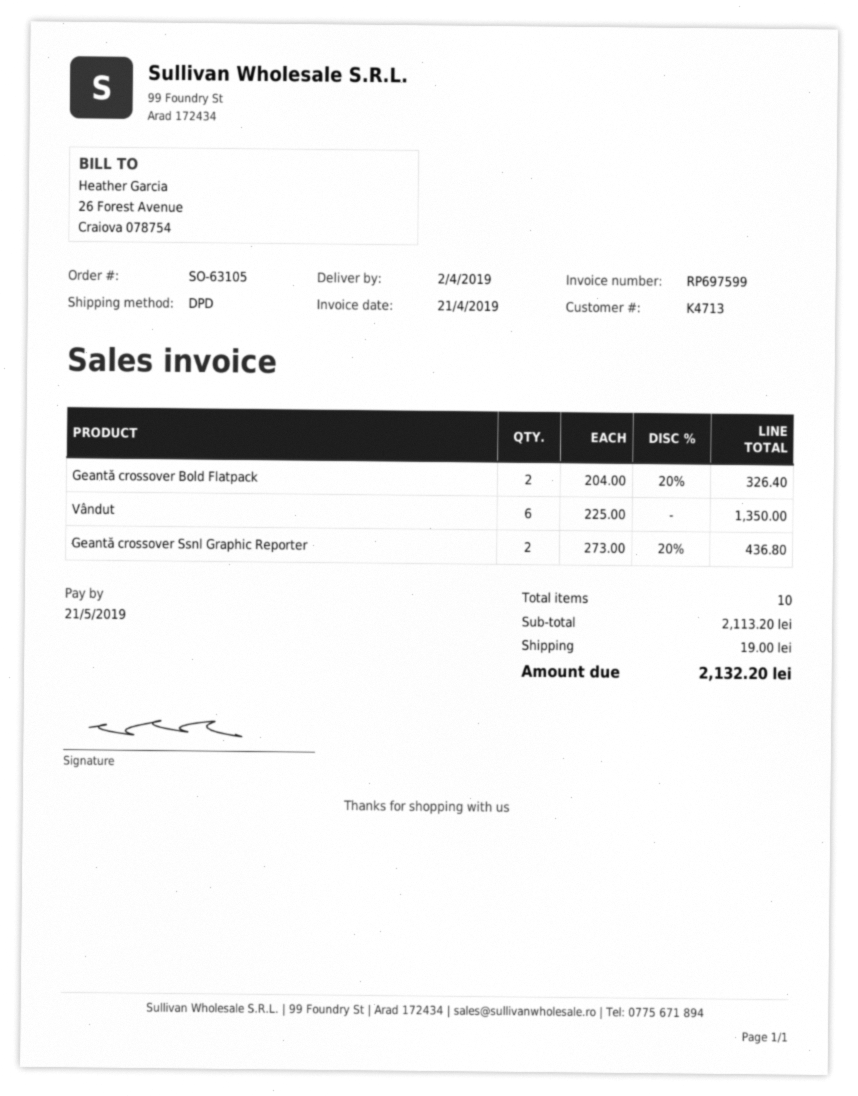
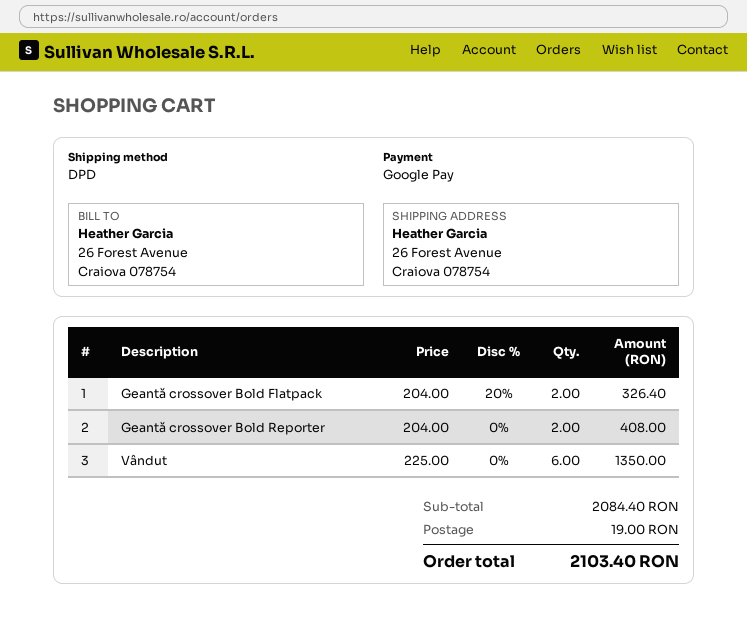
Geantă crossover Ssnl Graphic Reporter: 2 x 273.00 - 20% = 436.80 -> none
Geantă crossover Bold Reporter: none -> 2 x 204.00 = 408.00
subtotal: 2113.20 -> 2084.40
total: 2132.20 -> 2103.40

